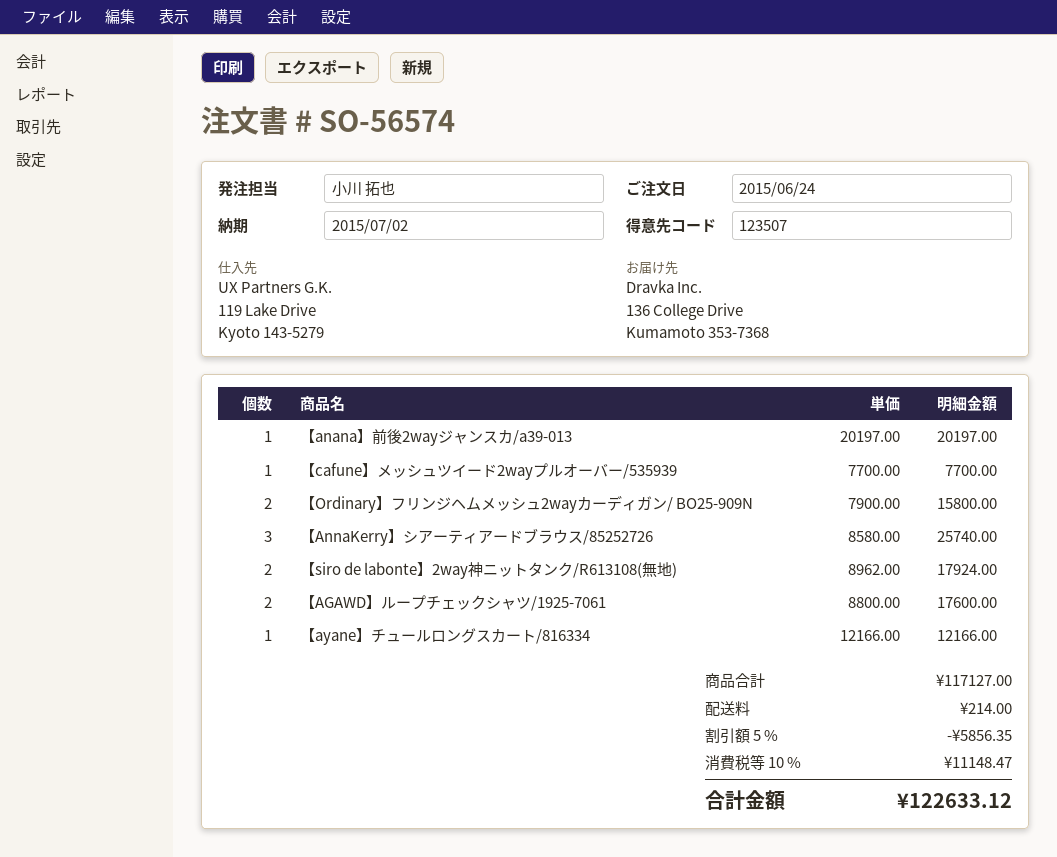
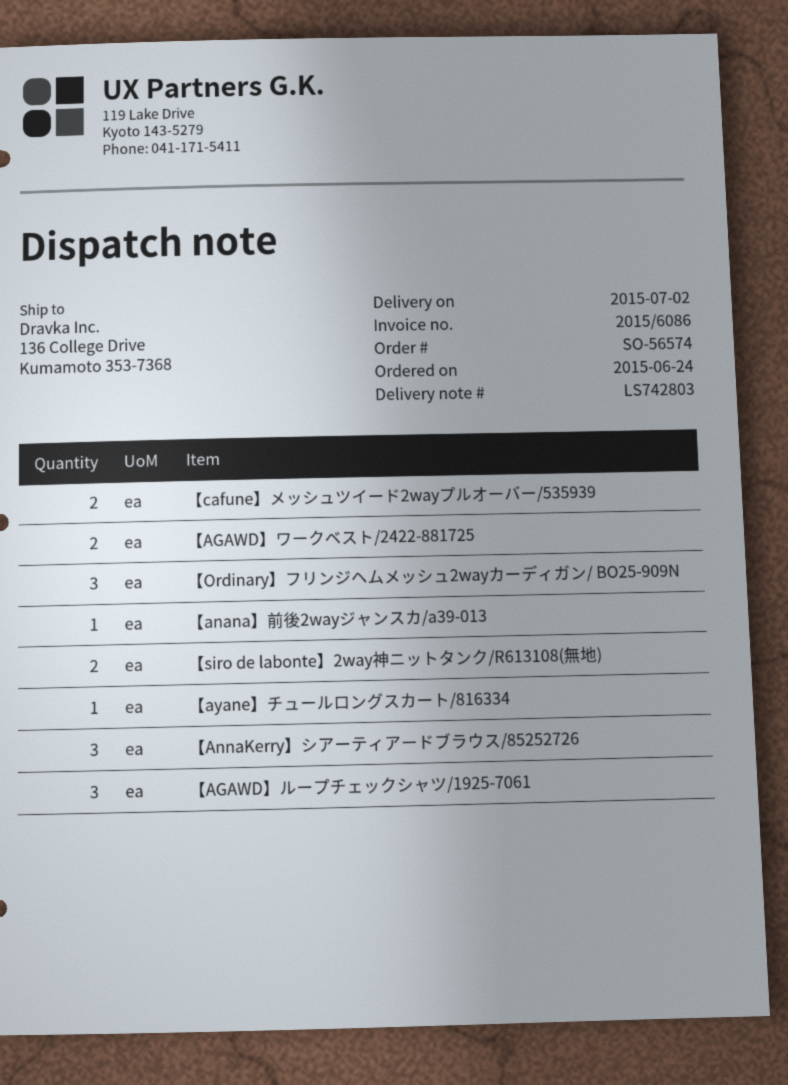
【cafune】メッシュツイード2wayプルオーバー/535939: 1 -> 2
【Ordinary】フリンジヘムメッシュ2wayカーディガン/ BO25-909N: 2 -> 3
【AGAWD】ループチェックシャツ/1925-7061: 2 -> 3
【AGAWD】ワークベスト/2422-881725: none -> 2

